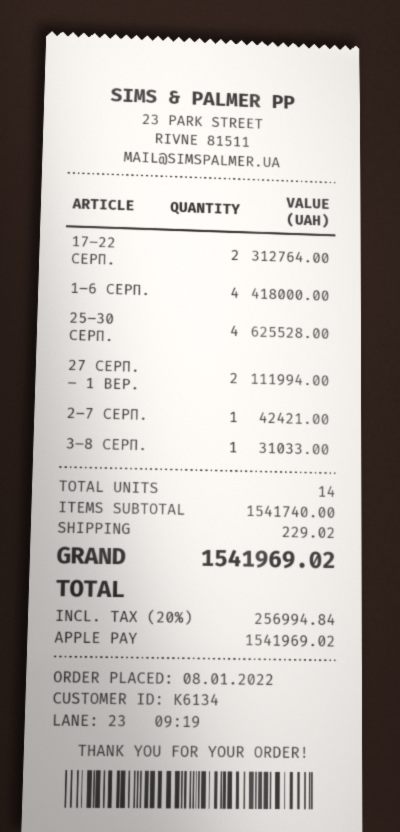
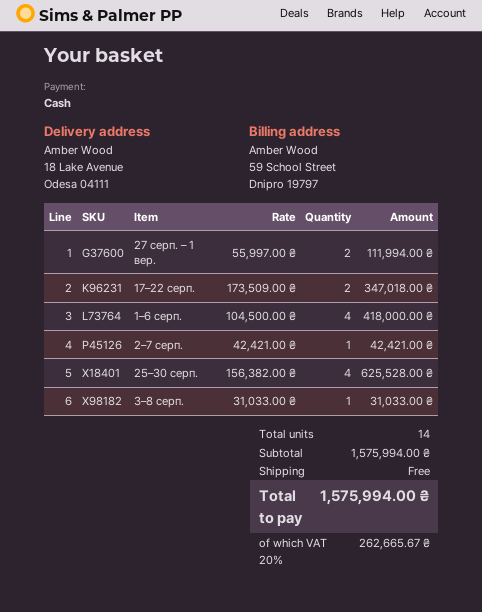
payment method: Apple Pay -> cash
17–22 СЕРП.: 2 for 312764.00 -> 2 for 347018.00
subtotal: 1541740.00 -> 1575994.00
shipping: 229.02 -> 0.00
tax: 20% = 256994.84 -> 20% = 262665.67
total: 1541969.02 -> 1575994.00

